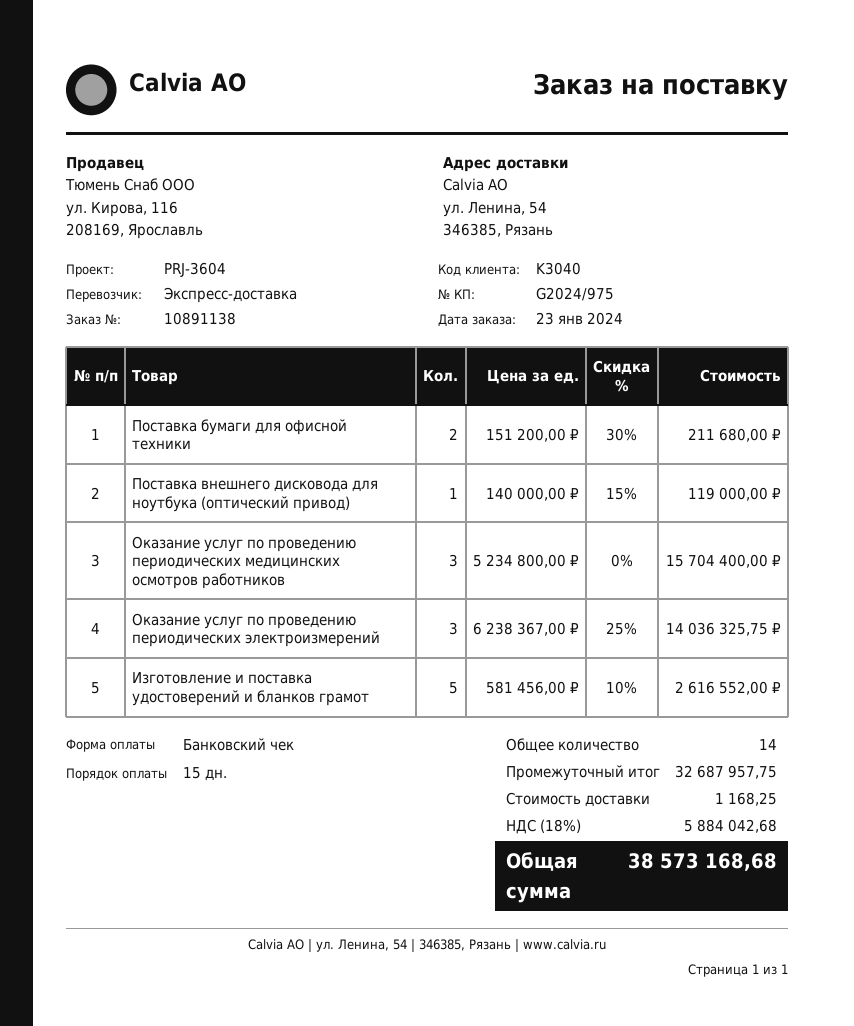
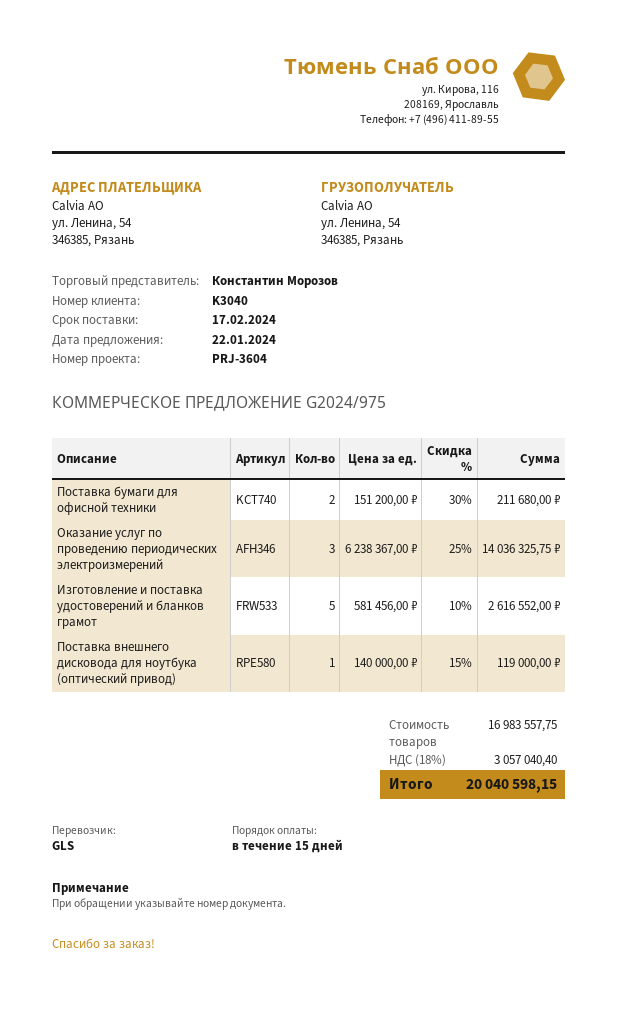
shipping method: express -> GLS
Оказание услуг по проведению периодических медицинских осмотров работников: 3 x 5234800.00 = 15704400.00 -> none
subtotal: 32687957.75 -> 16983557.75
shipping: 1168.25 -> none
tax: 18% = 5884042.68 -> 18% = 3057040.40
total: 38573168.68 -> 20040598.15

